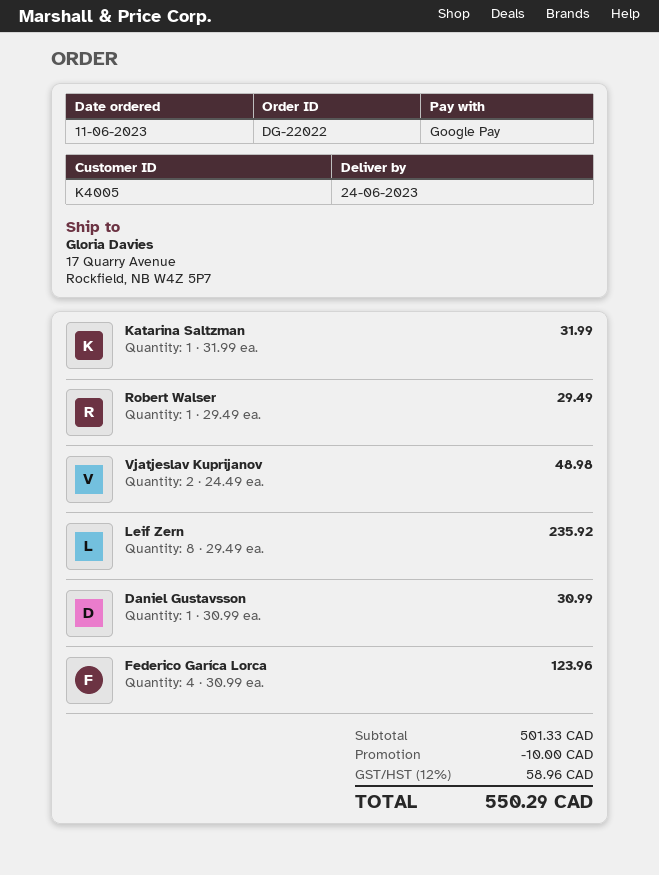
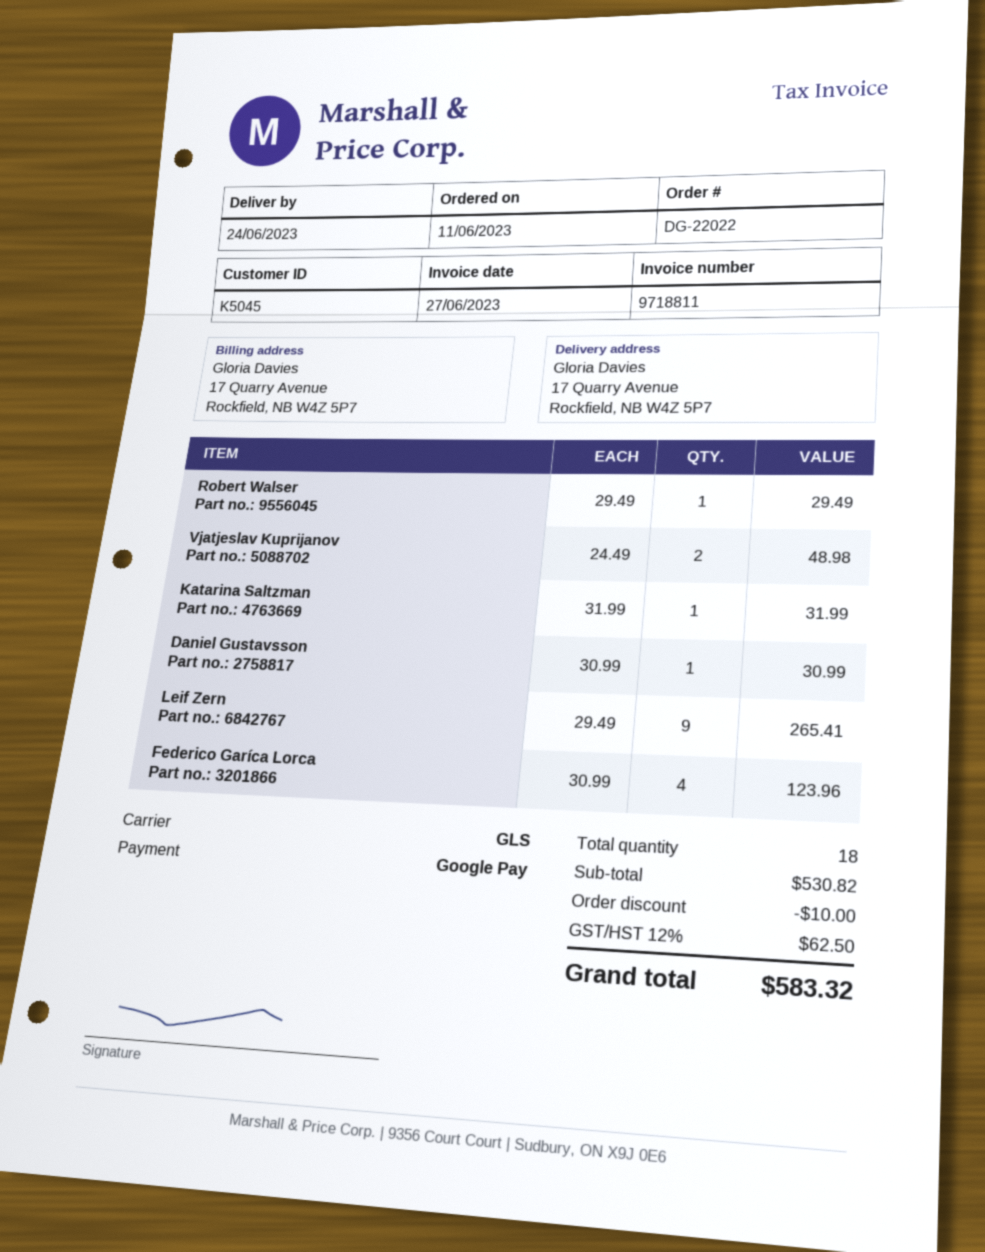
customer number: K4005 -> K5045
Leif Zern: 8 x 29.49 = 235.92 -> 9 x 29.49 = 265.41
subtotal: 501.33 -> 530.82
tax: 12% = 58.96 -> 12% = 62.50
total: 550.29 -> 583.32

